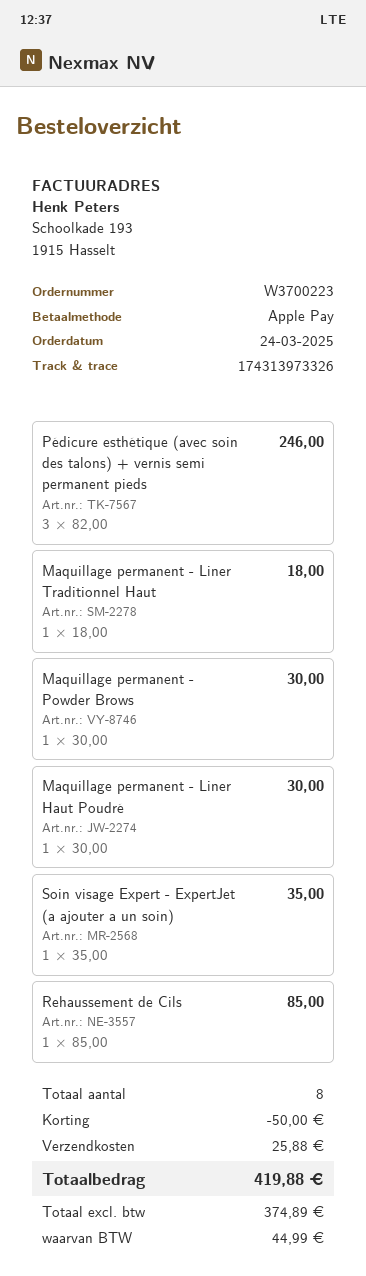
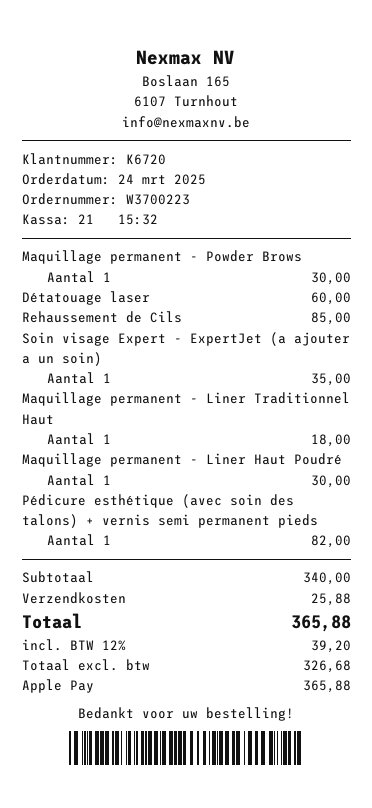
Pédicure esthétique (avec soin des talons) + vernis semi permanent pieds: 3 for 246.00 -> 1 for 82.00
Détatouage laser: none -> 1 for 60.00
discount: 50.00 -> none
net: 374.89 -> 326.68
tax: 44.99 -> 39.20
total: 419.88 -> 365.88

